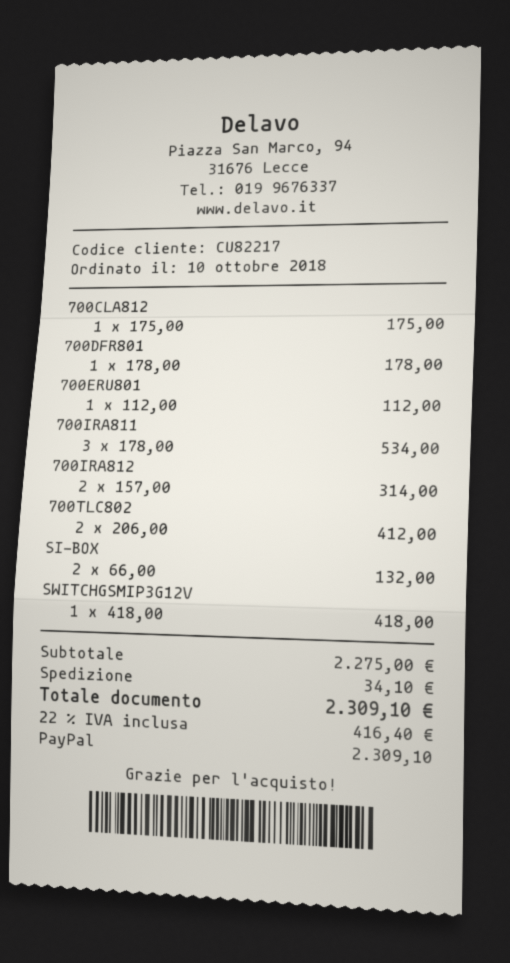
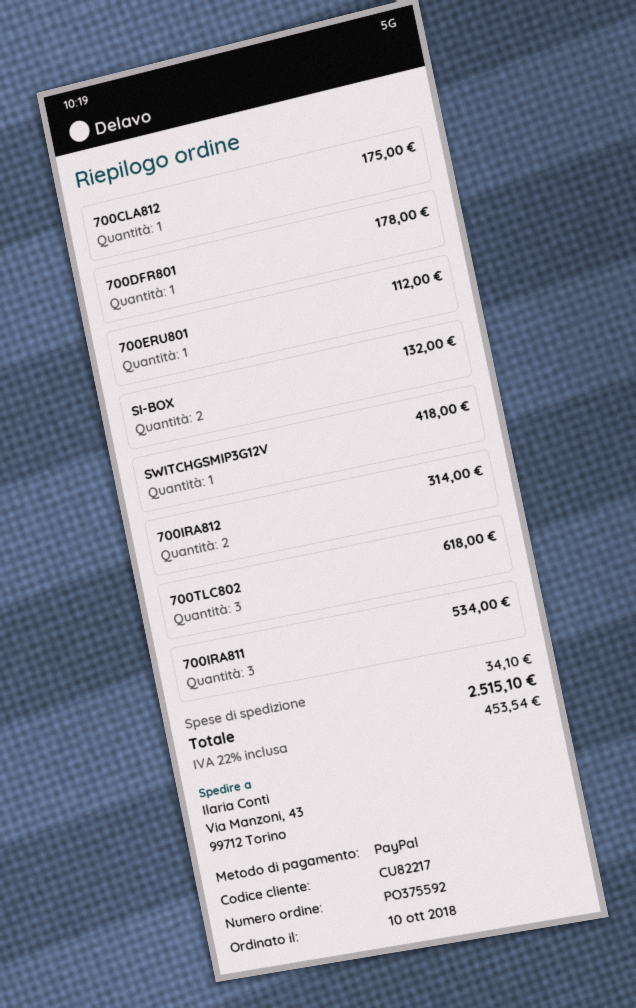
700TLC802: 2 for 412.00 -> 3 for 618.00
tax: 22% = 416.40 -> 22% = 453.54
total: 2309.10 -> 2515.10

